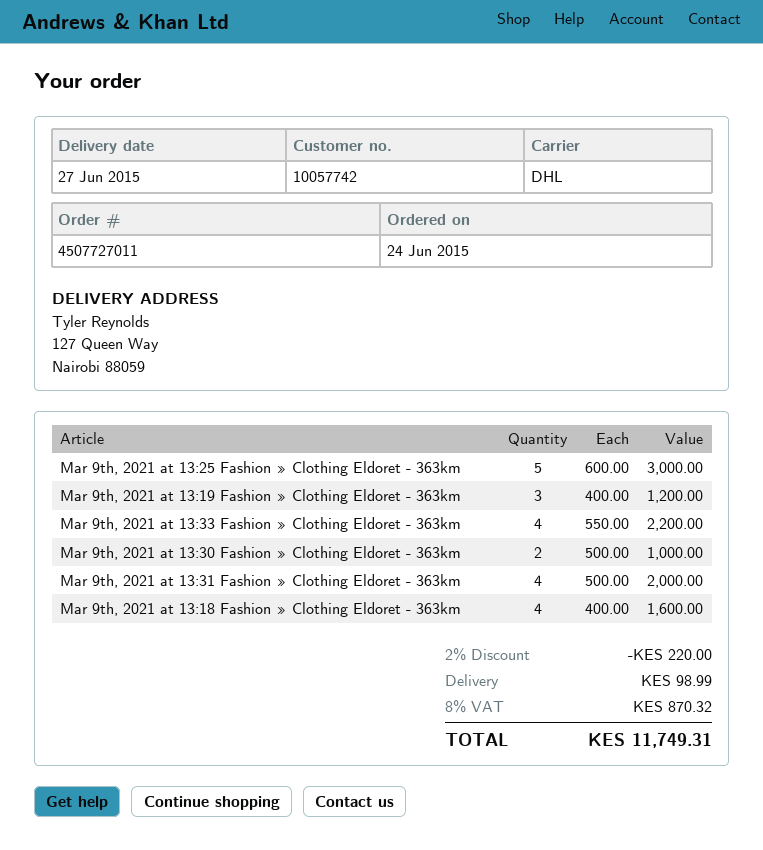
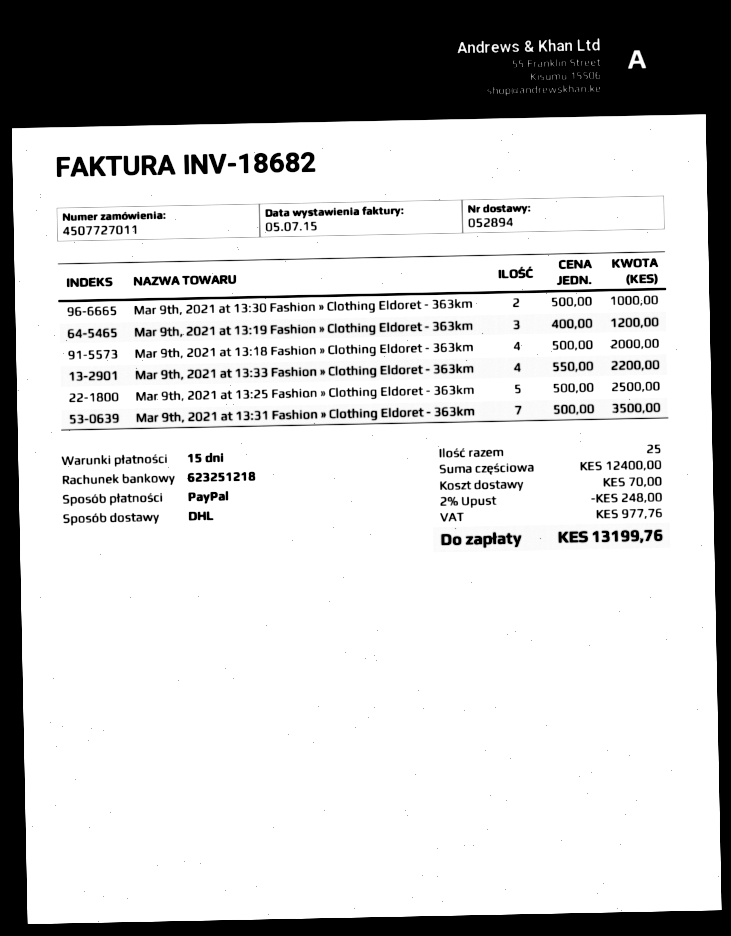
Mar 9th, 2021 at 13:25 Fashion » Clothing Eldoret - 363km: 5 x 600.00 = 3000.00 -> 5 x 500.00 = 2500.00
Mar 9th, 2021 at 13:31 Fashion » Clothing Eldoret - 363km: 4 x 500.00 = 2000.00 -> 7 x 500.00 = 3500.00
Mar 9th, 2021 at 13:18 Fashion » Clothing Eldoret - 363km: 4 x 400.00 = 1600.00 -> 4 x 500.00 = 2000.00
discount: 2% = 220.00 -> 2% = 248.00
shipping: 98.99 -> 70.00
tax: 870.32 -> 977.76
total: 11749.31 -> 13199.76

